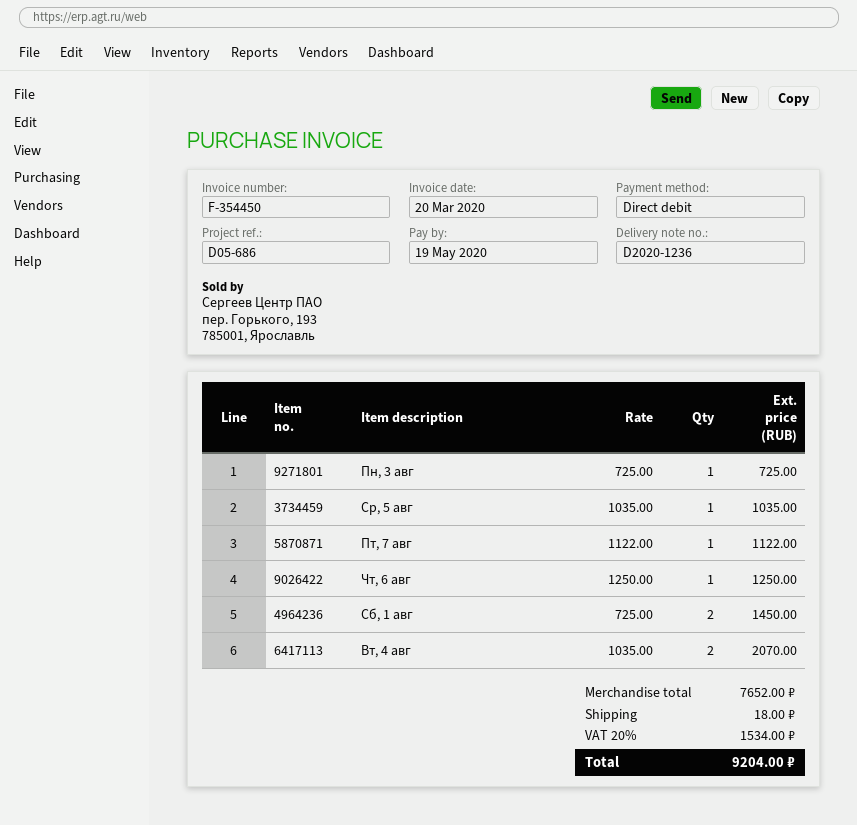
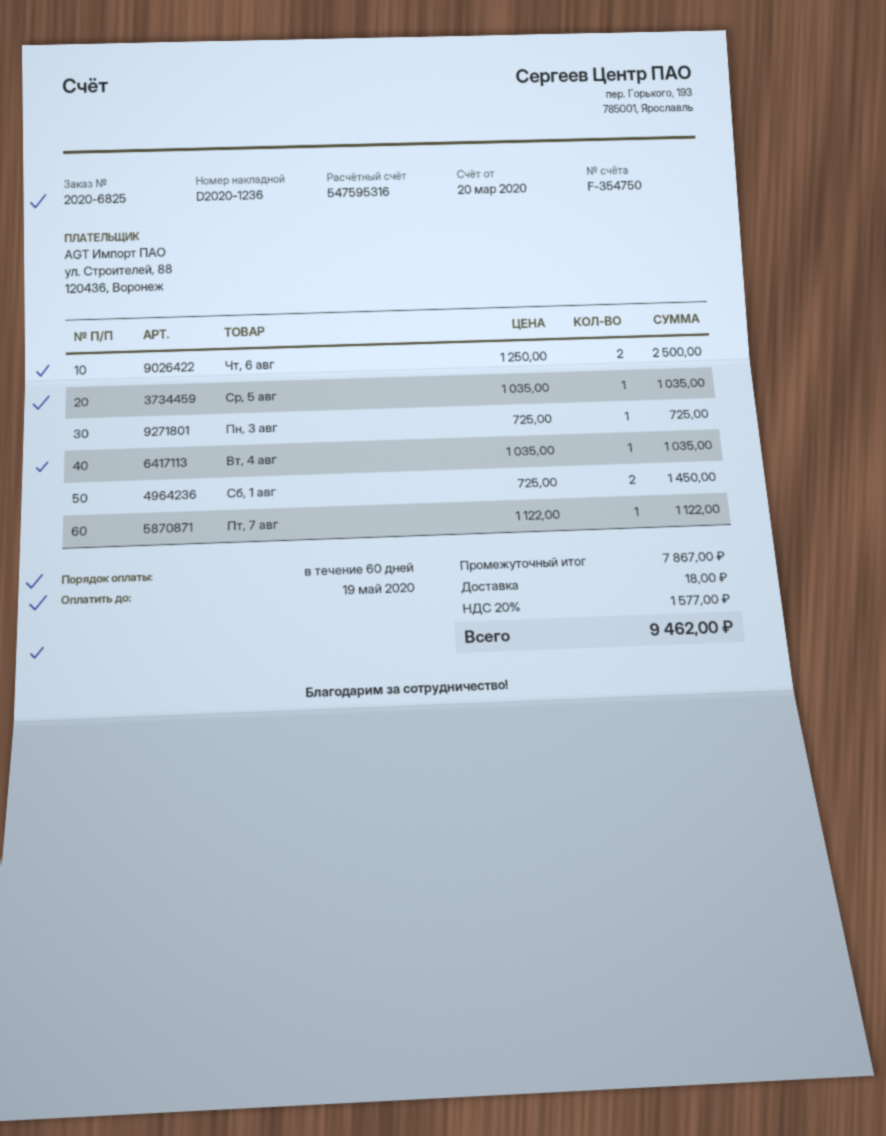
invoice number: F-354450 -> F-354750
Чт, 6 авг: 1 x 1250.00 = 1250.00 -> 2 x 1250.00 = 2500.00
Вт, 4 авг: 2 x 1035.00 = 2070.00 -> 1 x 1035.00 = 1035.00
subtotal: 7652.00 -> 7867.00
tax: 20% = 1534.00 -> 20% = 1577.00
total: 9204.00 -> 9462.00

